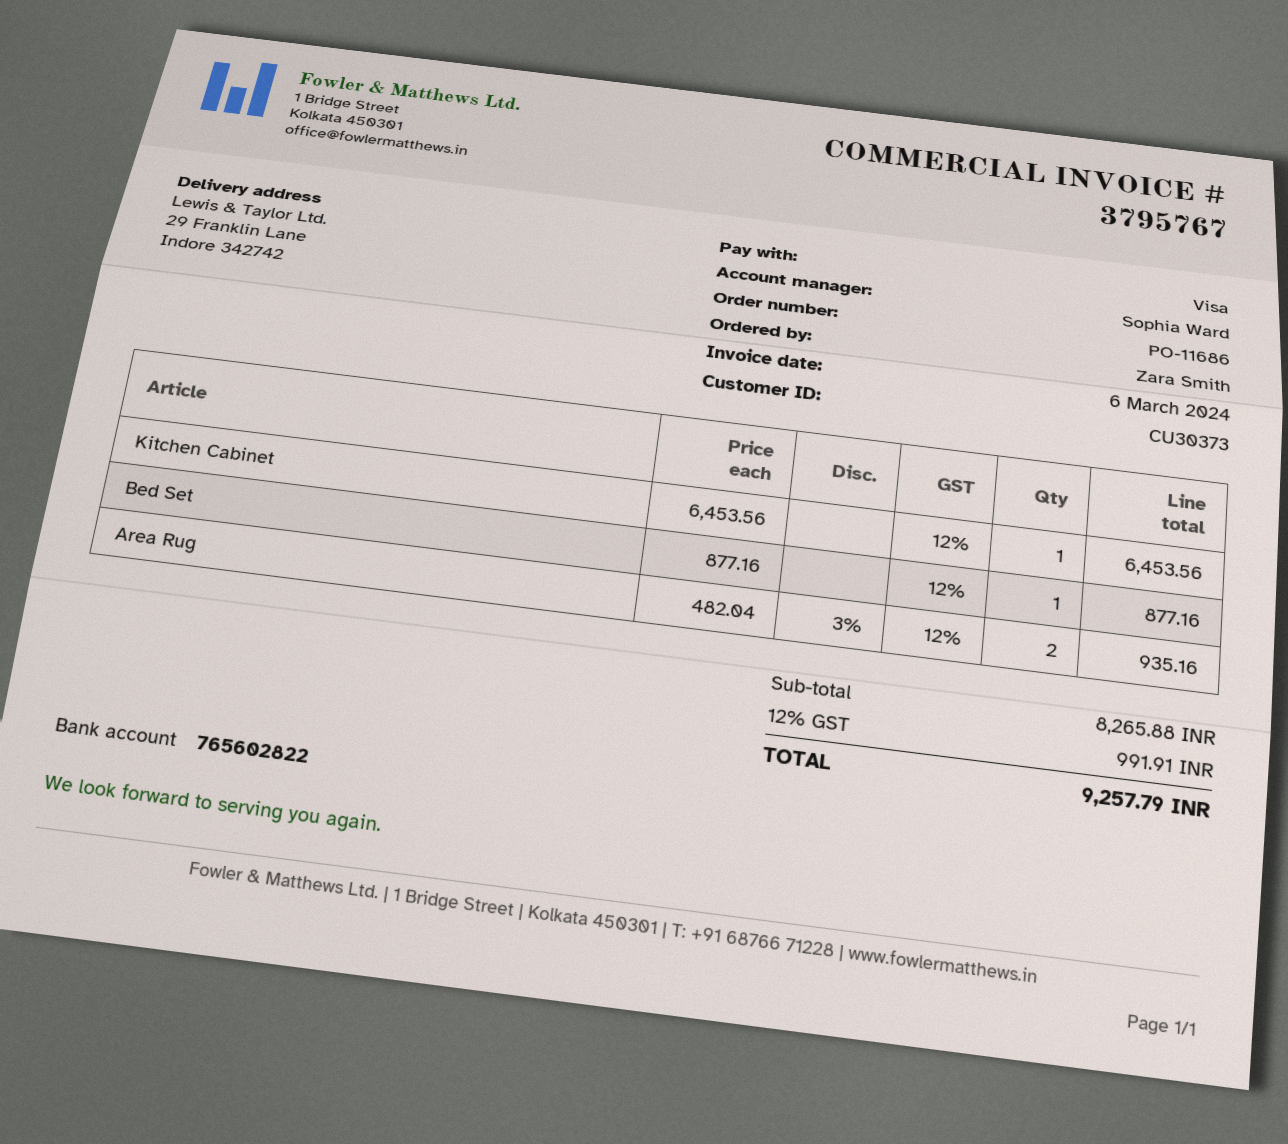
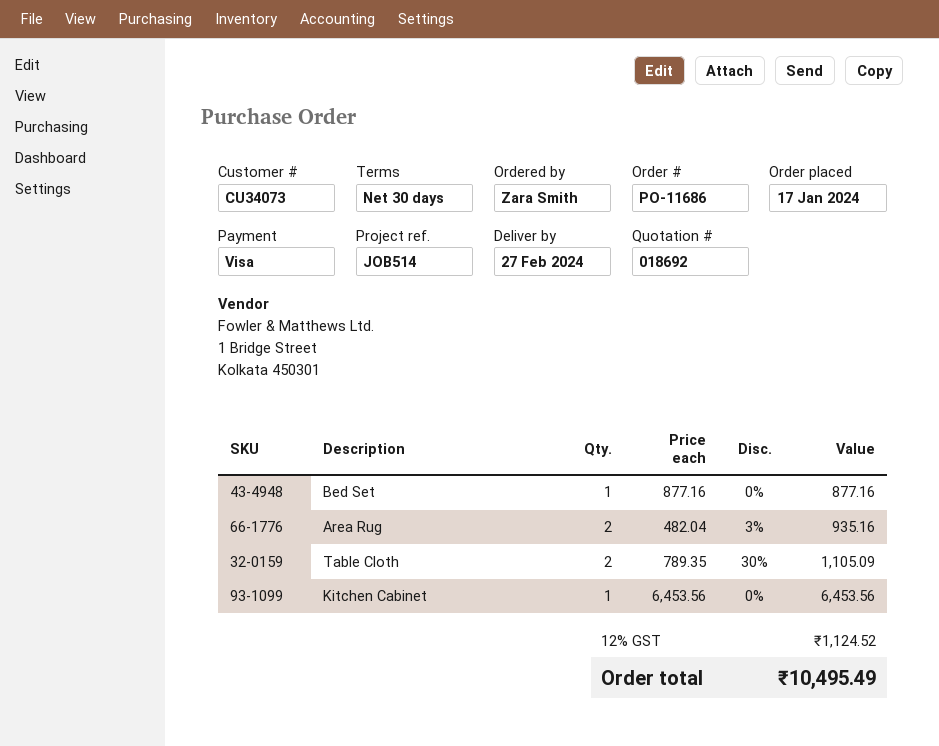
customer number: CU30373 -> CU34073
Table Cloth: none -> 2 x 789.35 - 30% = 1105.09
tax: 12% = 991.91 -> 12% = 1124.52
total: 9257.79 -> 10495.49

